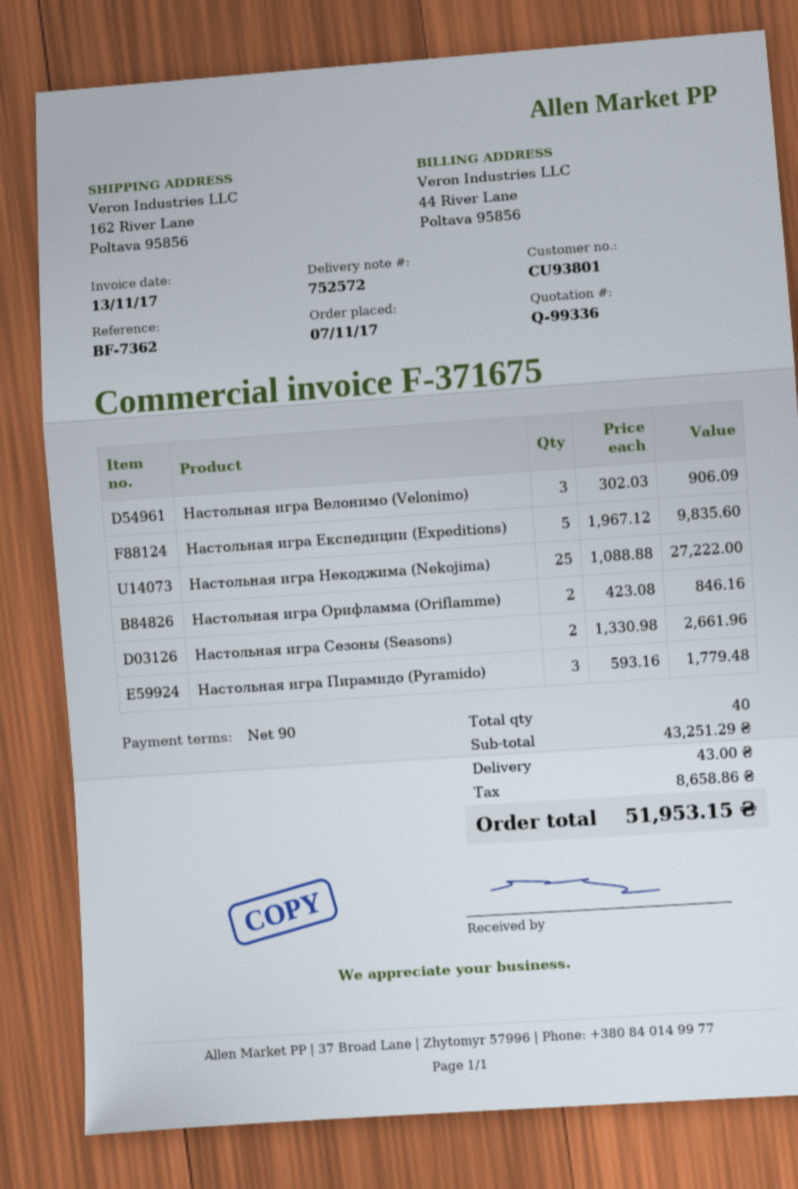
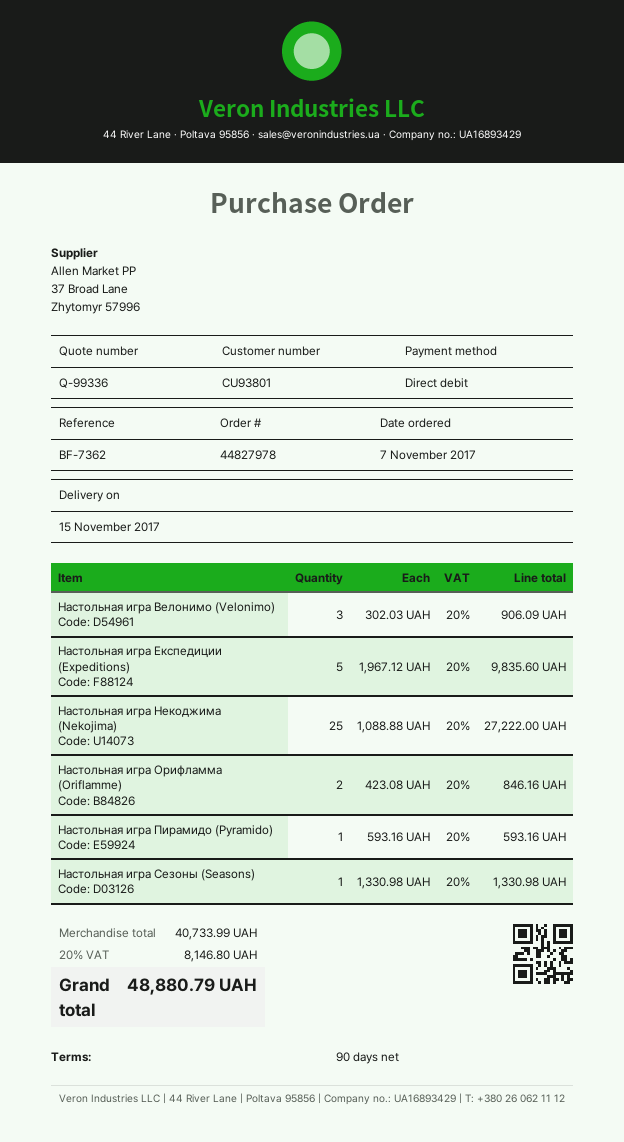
Настольная игра Сезоны (Seasons): 2 x 1330.98 = 2661.96 -> 1 x 1330.98 = 1330.98
Настольная игра Пирамидо (Pyramido): 3 x 593.16 = 1779.48 -> 1 x 593.16 = 593.16
subtotal: 43251.29 -> 40733.99
shipping: 43.00 -> none
tax: 8658.86 -> 8146.80
total: 51953.15 -> 48880.79

